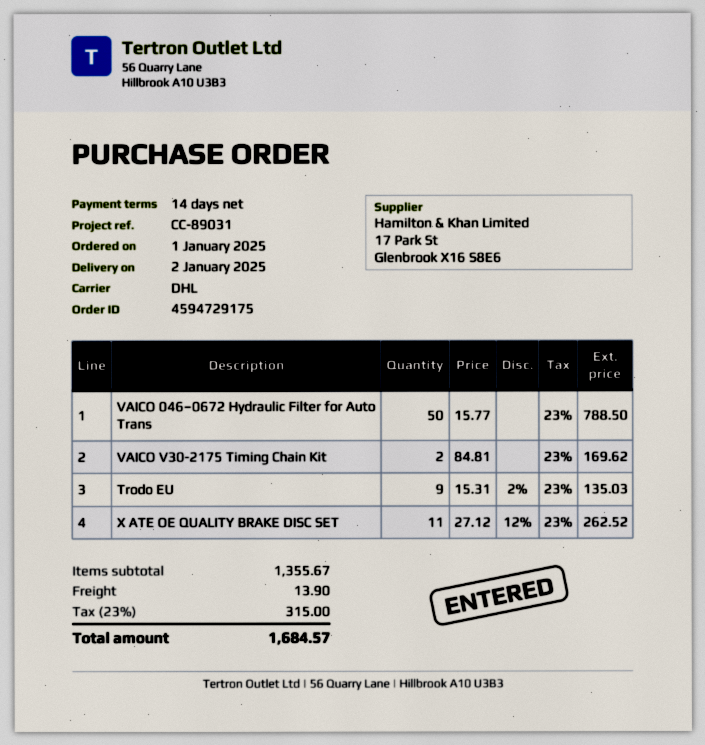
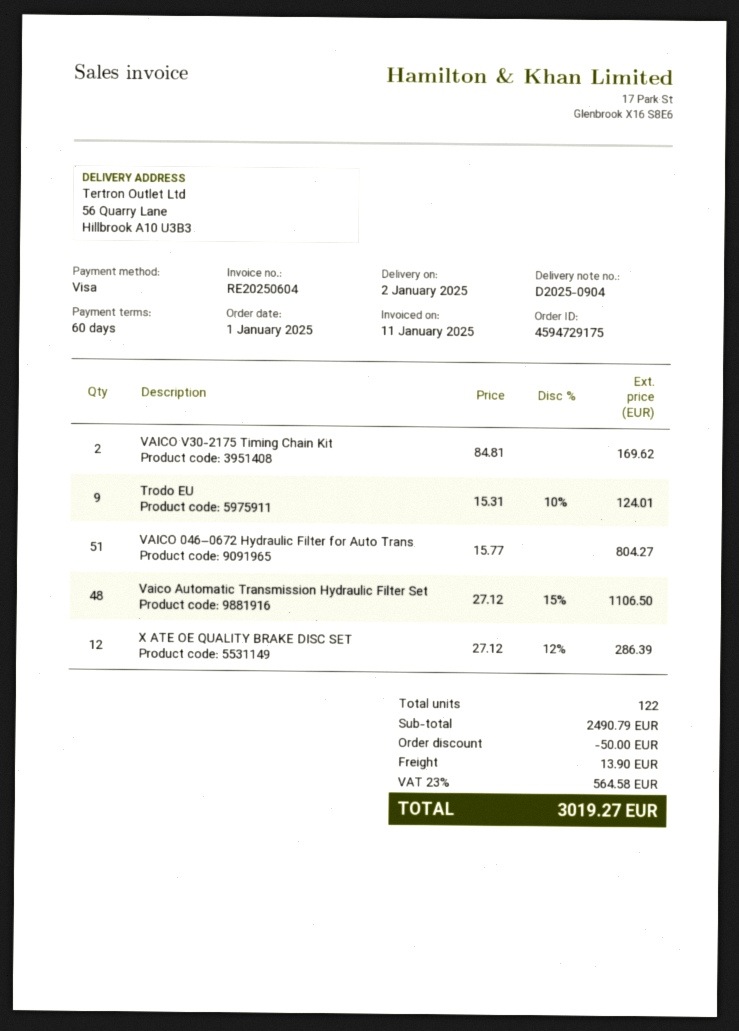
payment terms: 14 days -> 60 days
VAICO 046–0672 Hydraulic Filter for Auto Trans: 50 x 15.77 = 788.50 -> 51 x 15.77 = 804.27
Trodo EU: 9 x 15.31 - 2% = 135.03 -> 9 x 15.31 - 10% = 124.01
X ATE OE QUALITY BRAKE DISC SET: 11 x 27.12 - 12% = 262.52 -> 12 x 27.12 - 12% = 286.39
Vaico Automatic Transmission Hydraulic Filter Set: none -> 48 x 27.12 - 15% = 1106.50
subtotal: 1355.67 -> 2490.79
discount: none -> 50.00
tax: 23% = 315.00 -> 23% = 564.58
total: 1684.57 -> 3019.27

